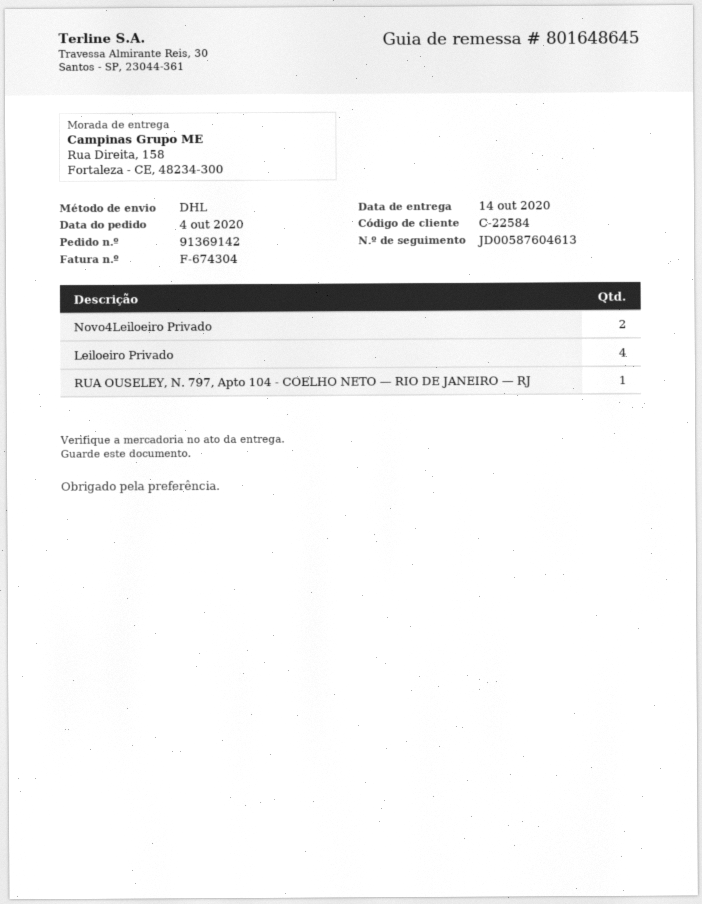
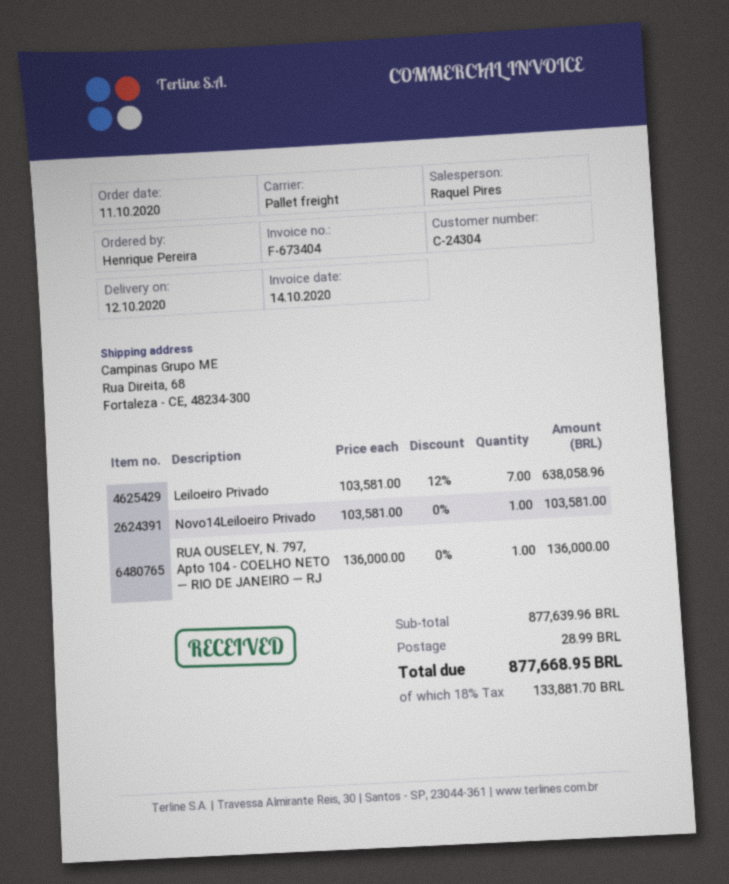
order date: 2020-10-04 -> 2020-10-11
delivery date: 2020-10-14 -> 2020-10-12
invoice number: F-674304 -> F-673404
customer number: C-22584 -> C-24304
shipping method: DHL -> pallet freight
ship to: Rua Direita, 158, Fortaleza - CE, 48234-300 -> Rua Direita, 68, Fortaleza - CE, 48234-300
Novo4Leiloeiro Privado: 2 -> none
Leiloeiro Privado: 4 -> 7
Novo14Leiloeiro Privado: none -> 1

